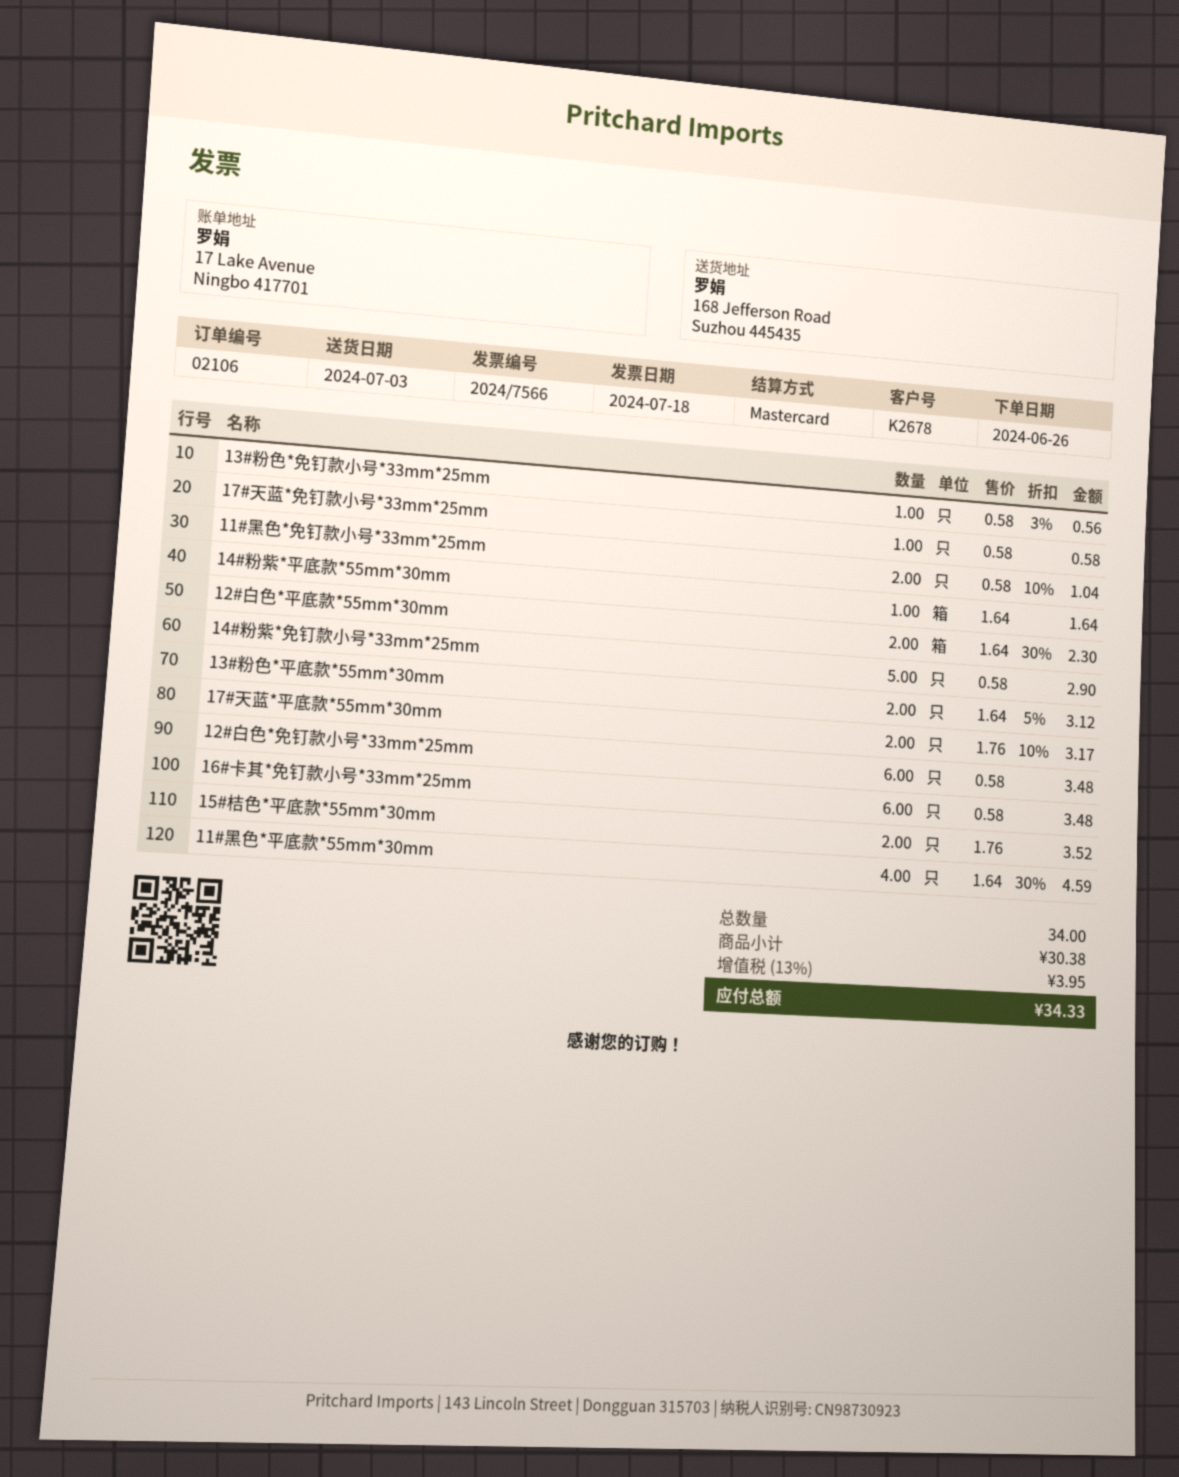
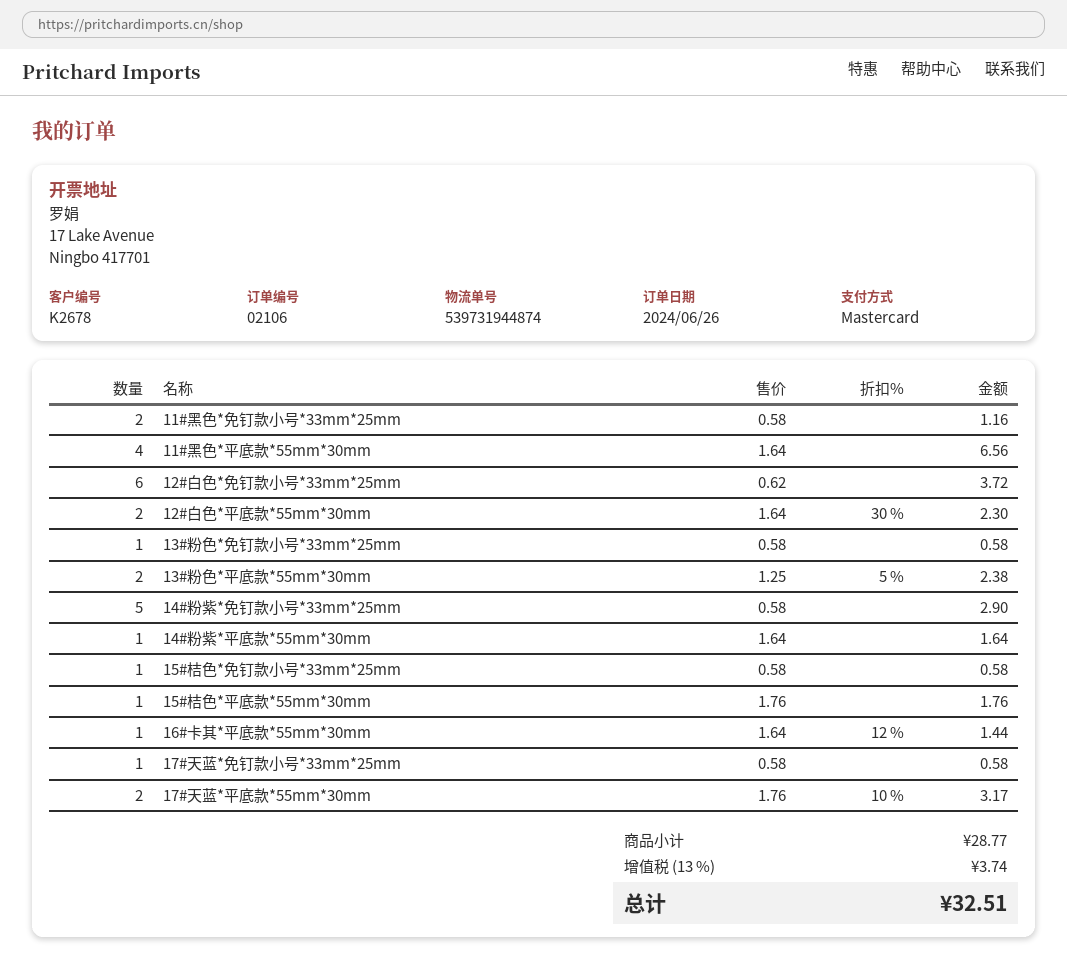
13#粉色*免钉款小号*33mm*25mm: 1 x 0.58 - 3% = 0.56 -> 1 x 0.58 = 0.58
11#黑色*免钉款小号*33mm*25mm: 2 x 0.58 - 10% = 1.04 -> 2 x 0.58 = 1.16
13#粉色*平底款*55mm*30mm: 2 x 1.64 - 5% = 3.12 -> 2 x 1.25 - 5% = 2.38
12#白色*免钉款小号*33mm*25mm: 6 x 0.58 = 3.48 -> 6 x 0.62 = 3.72
16#卡其*免钉款小号*33mm*25mm: 6 x 0.58 = 3.48 -> none
15#桔色*平底款*55mm*30mm: 2 x 1.76 = 3.52 -> 1 x 1.76 = 1.76
11#黑色*平底款*55mm*30mm: 4 x 1.64 - 30% = 4.59 -> 4 x 1.64 = 6.56
15#桔色*免钉款小号*33mm*25mm: none -> 1 x 0.58 = 0.58
16#卡其*平底款*55mm*30mm: none -> 1 x 1.64 - 12% = 1.44
subtotal: 30.38 -> 28.77
tax: 13% = 3.95 -> 13% = 3.74
total: 34.33 -> 32.51

